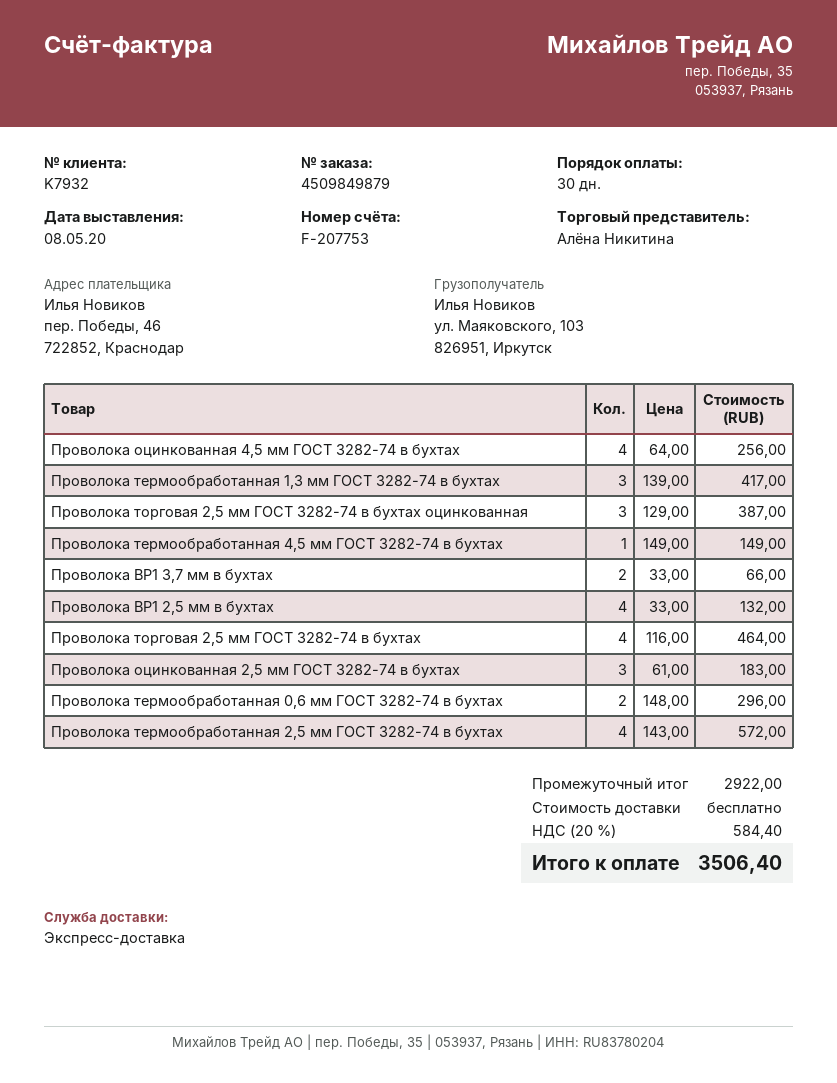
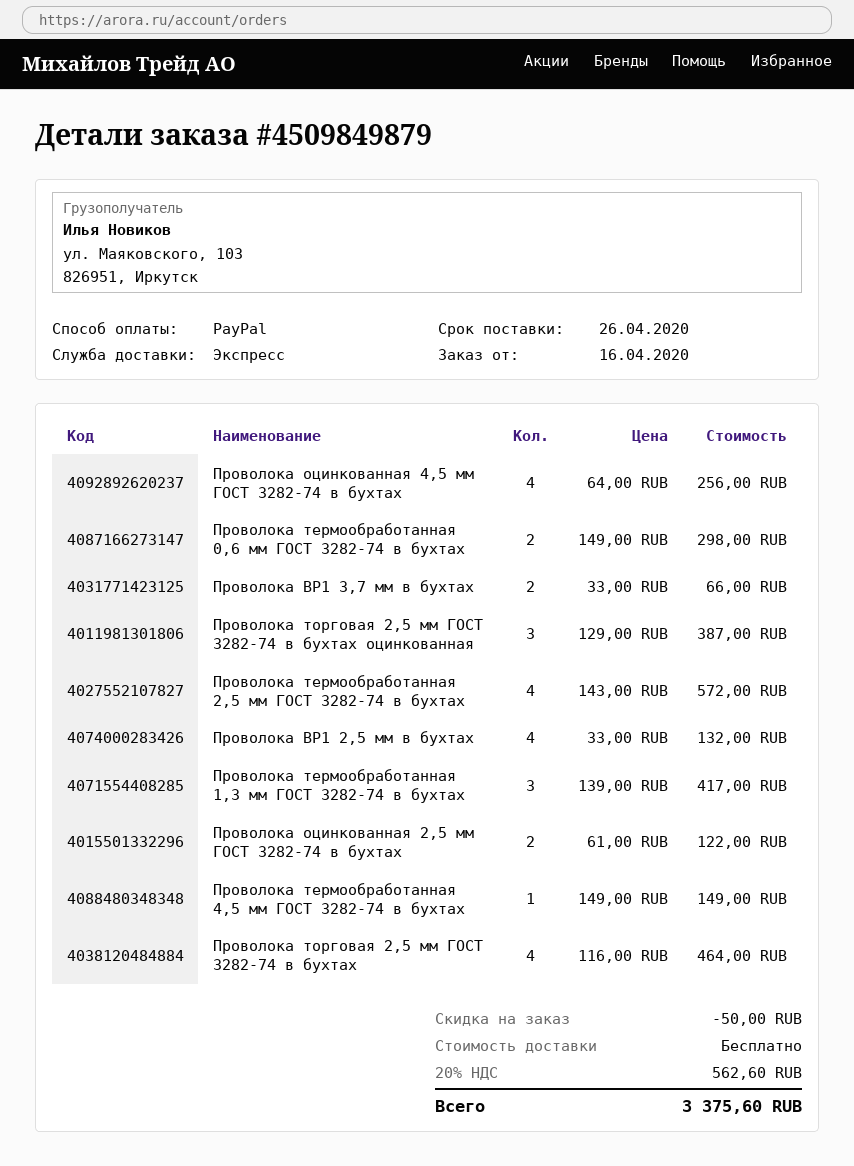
Проволока оцинкованная 2,5 мм ГОСТ 3282-74 в бухтах: 3 x 61.00 = 183.00 -> 2 x 61.00 = 122.00
Проволока термообработанная 0,6 мм ГОСТ 3282-74 в бухтах: 2 x 148.00 = 296.00 -> 2 x 149.00 = 298.00
discount: none -> 50.00
tax: 20% = 584.40 -> 20% = 562.60
total: 3506.40 -> 3375.60

